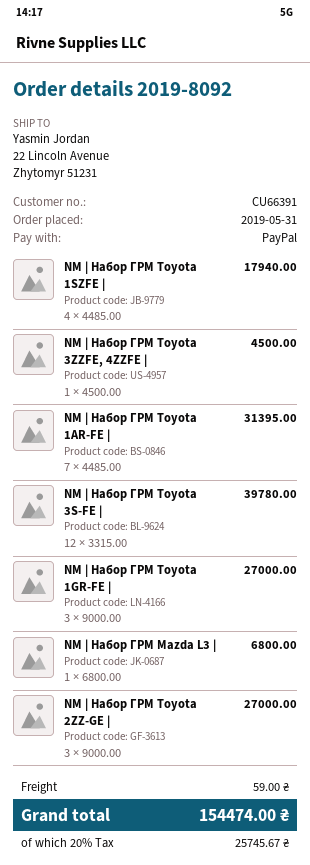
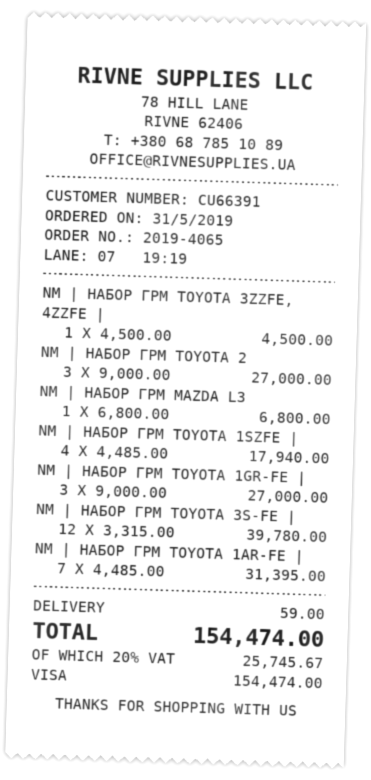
order number: 2019-8092 -> 2019-4065
payment method: PayPal -> Visa

